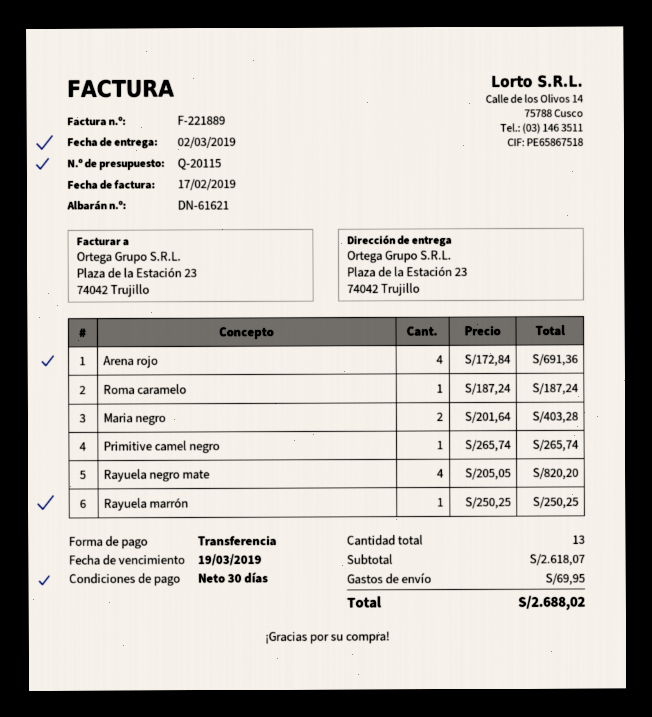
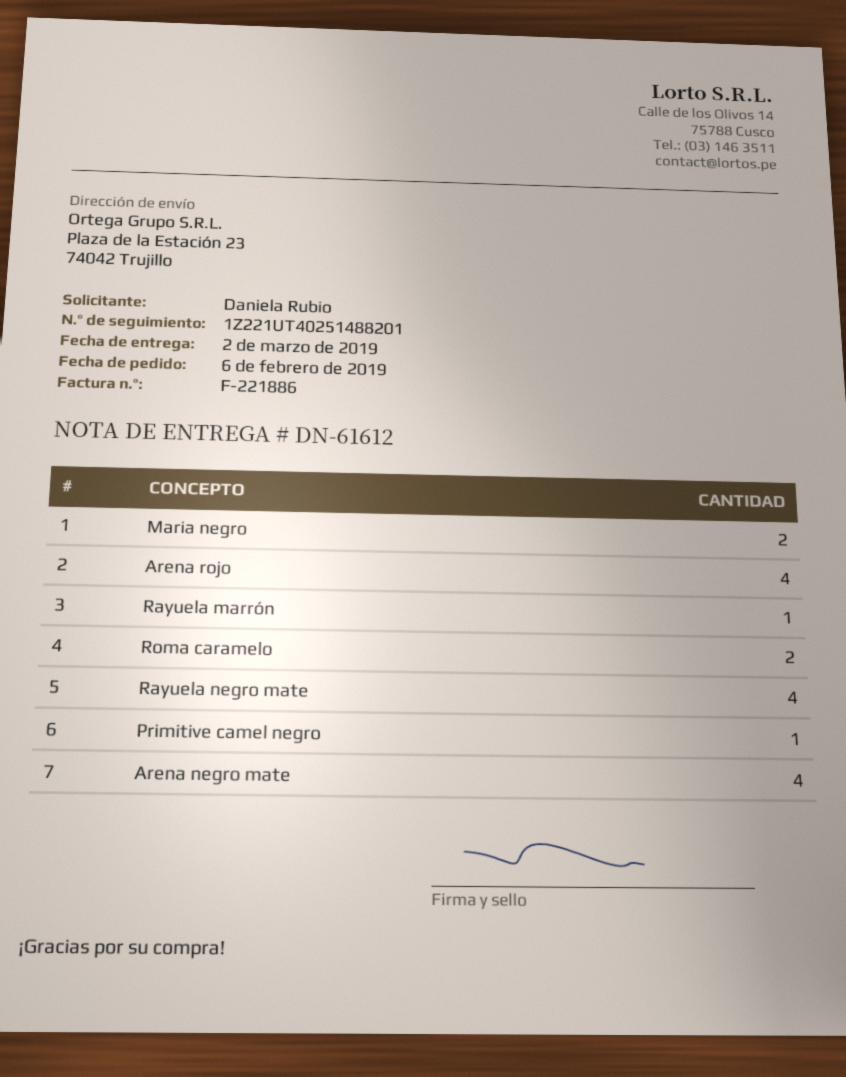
delivery note number: DN-61621 -> DN-61612
invoice number: F-221889 -> F-221886
Roma caramelo: 1 -> 2
Arena negro mate: none -> 4

